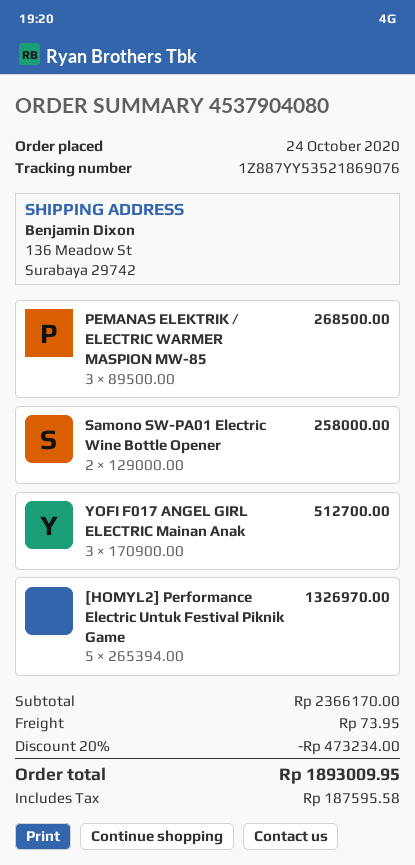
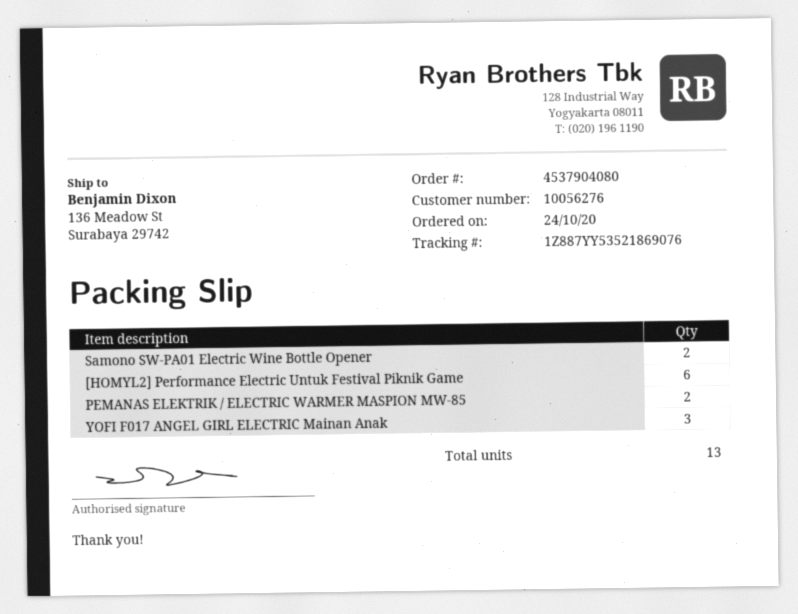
PEMANAS ELEKTRIK / ELECTRIC WARMER MASPION MW-85: 3 -> 2
[HOMYL2] Performance Electric Untuk Festival Piknik Game: 5 -> 6

